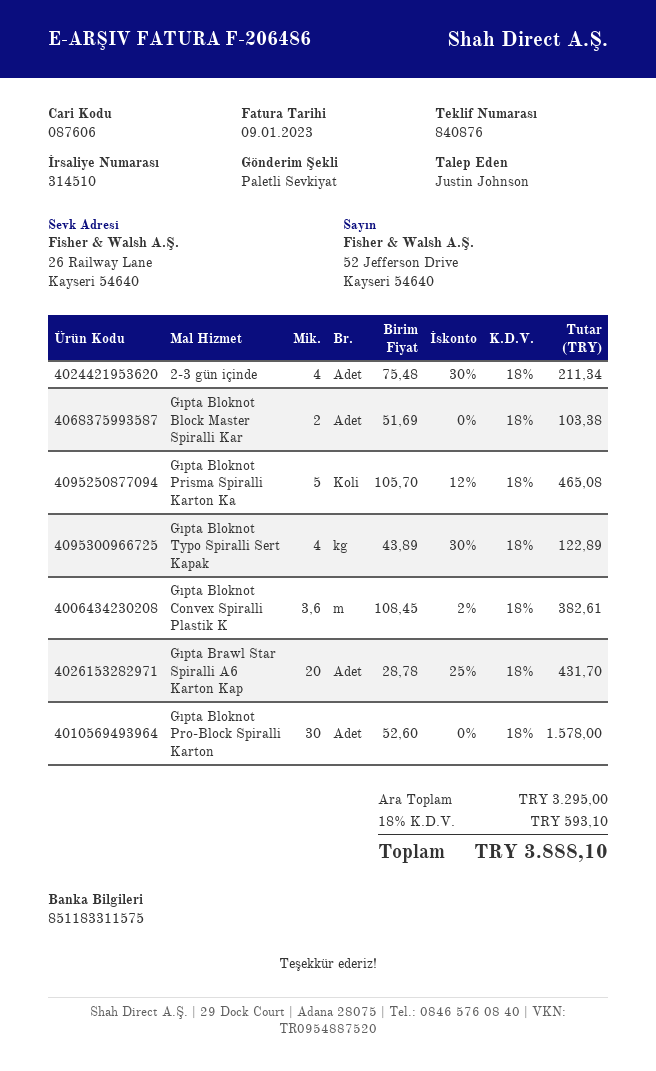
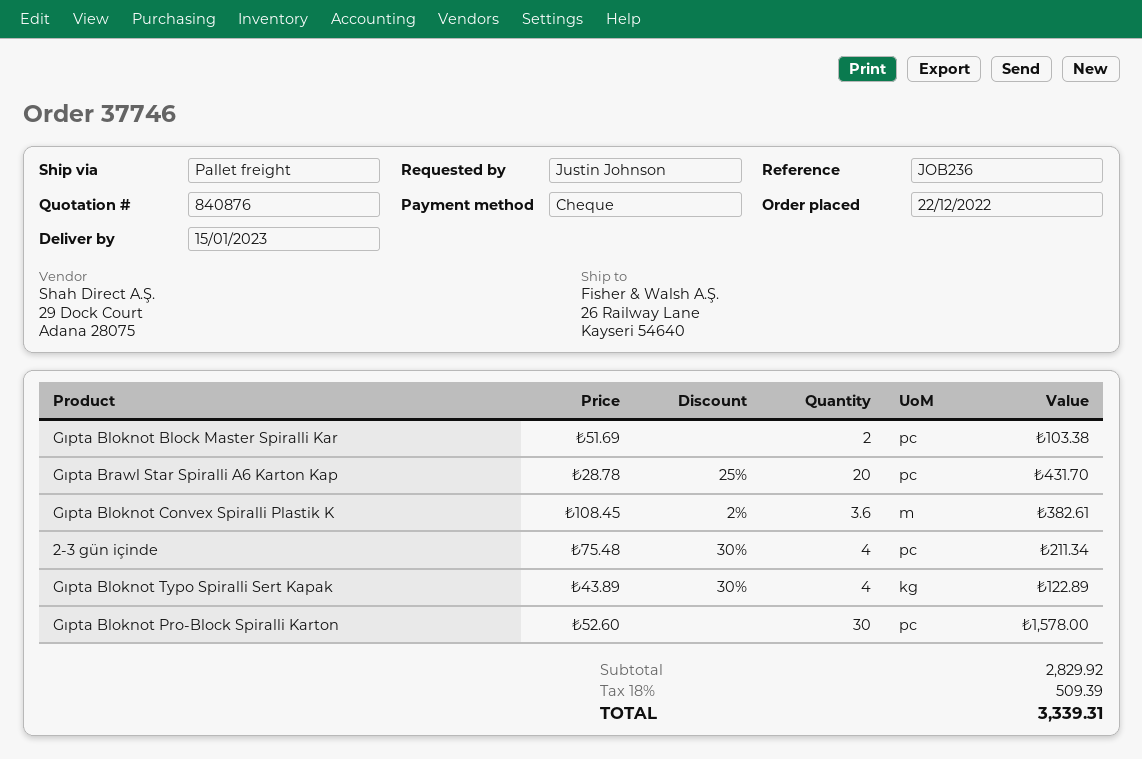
Gıpta Bloknot Prisma Spiralli Karton Ka: 5 x 105.70 - 12% = 465.08 -> none
subtotal: 3295.00 -> 2829.92
tax: 18% = 593.10 -> 18% = 509.39
total: 3888.10 -> 3339.31

